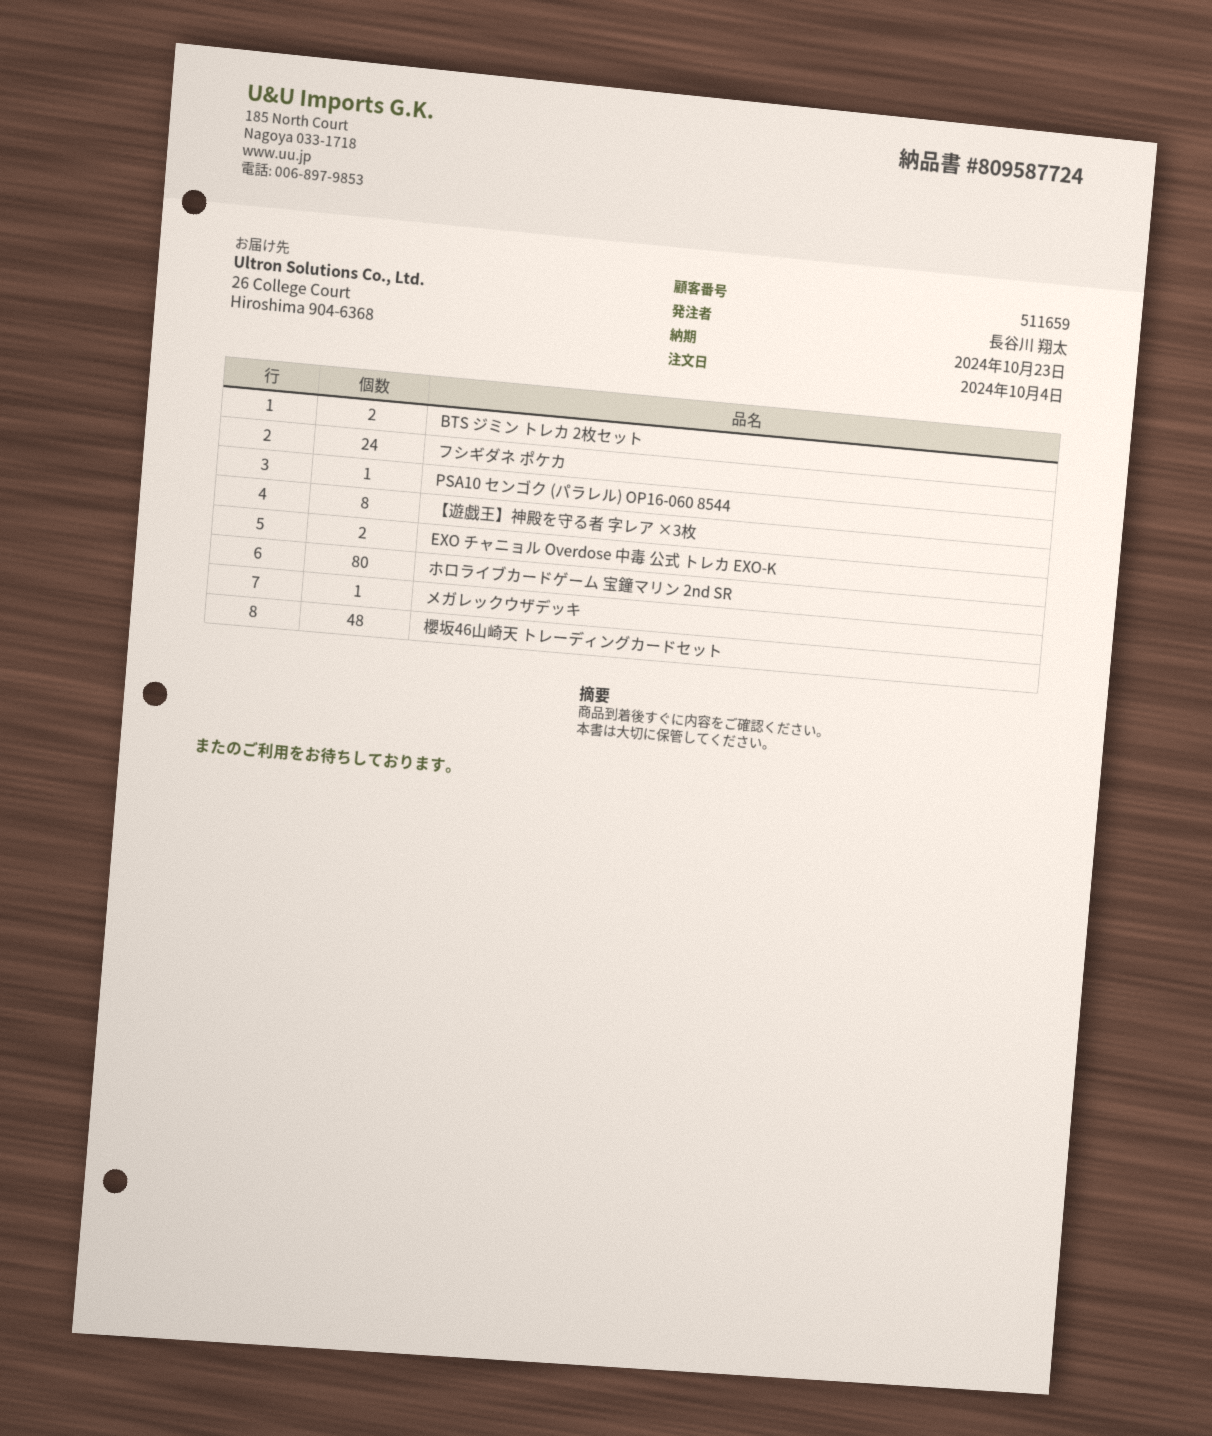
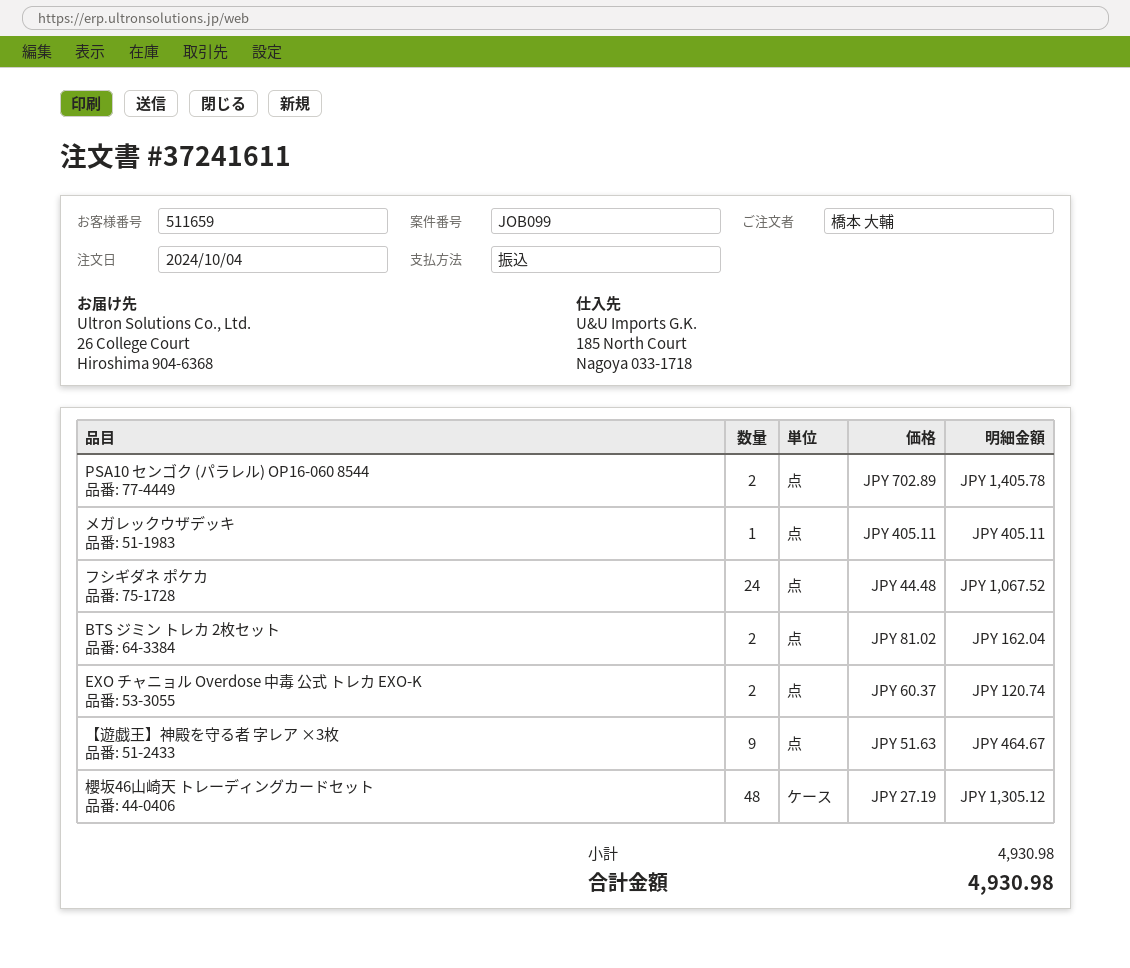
ordered by: 長谷川 翔太 -> 橋本 大輔
PSA10 センゴク (パラレル) OP16-060 8544: 1 -> 2
【遊戯王】神殿を守る者 字レア ×3枚: 8 -> 9
ホロライブカードゲーム 宝鐘マリン 2nd SR: 80 -> none

